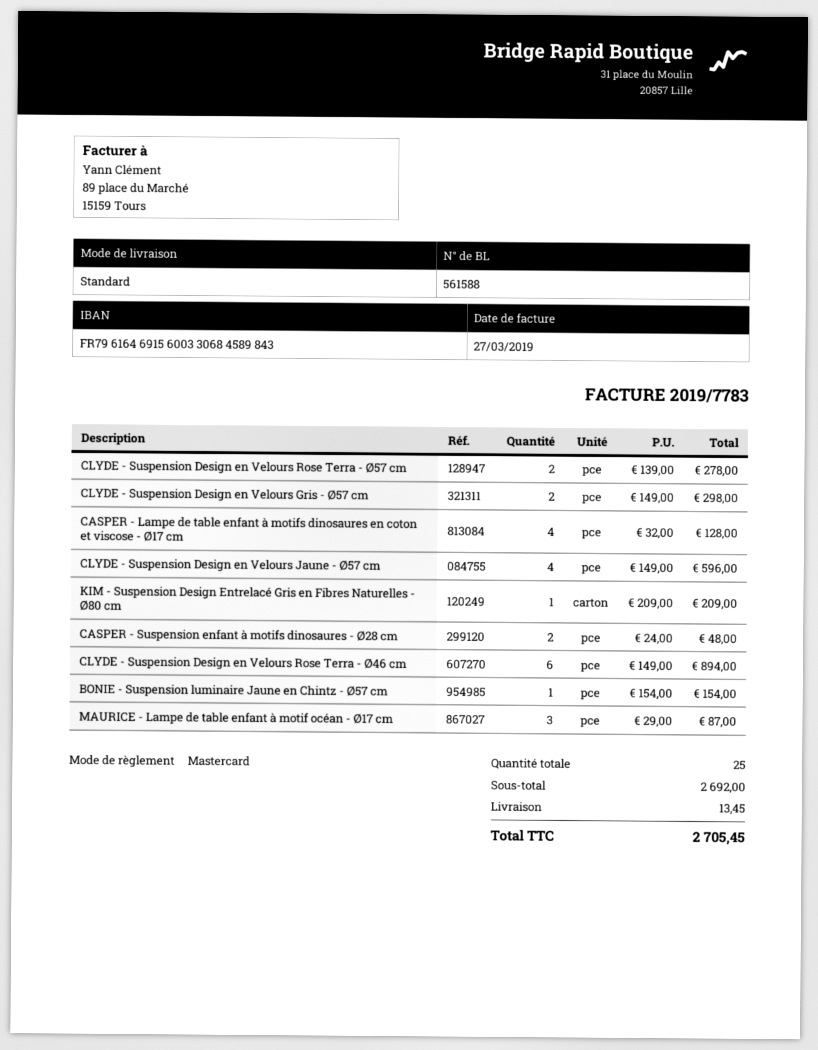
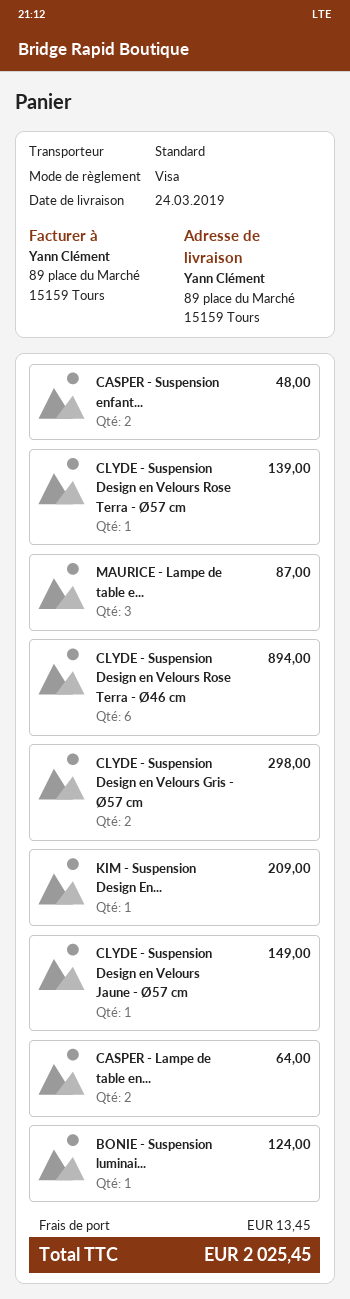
payment method: Mastercard -> Visa
CLYDE - Suspension Design en Velours Rose Terra - Ø57 cm: 2 for 278.00 -> 1 for 139.00
CASPER - Lampe de table enfant à motifs dinosaures en coton et viscose - Ø17 cm: 4 for 128.00 -> 2 for 64.00
CLYDE - Suspension Design en Velours Jaune - Ø57 cm: 4 for 596.00 -> 1 for 149.00
BONIE - Suspension luminaire Jaune en Chintz - Ø57 cm: 1 for 154.00 -> 1 for 124.00
total: 2705.45 -> 2025.45

